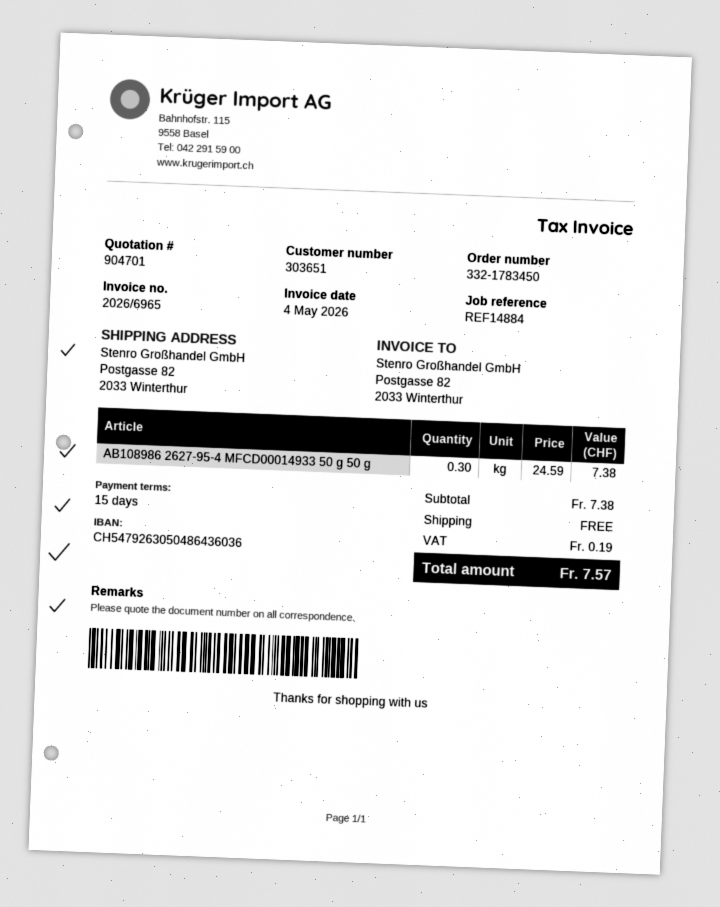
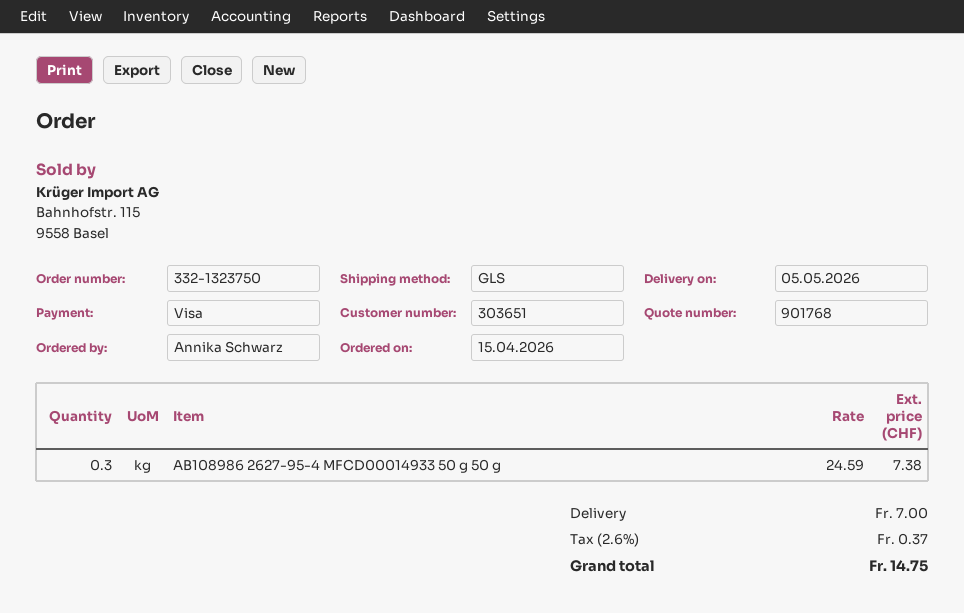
quote number: 904701 -> 901768
order number: 332-1783450 -> 332-1323750
shipping: 0.00 -> 7.00
tax: 0.19 -> 0.37
total: 7.57 -> 14.75

